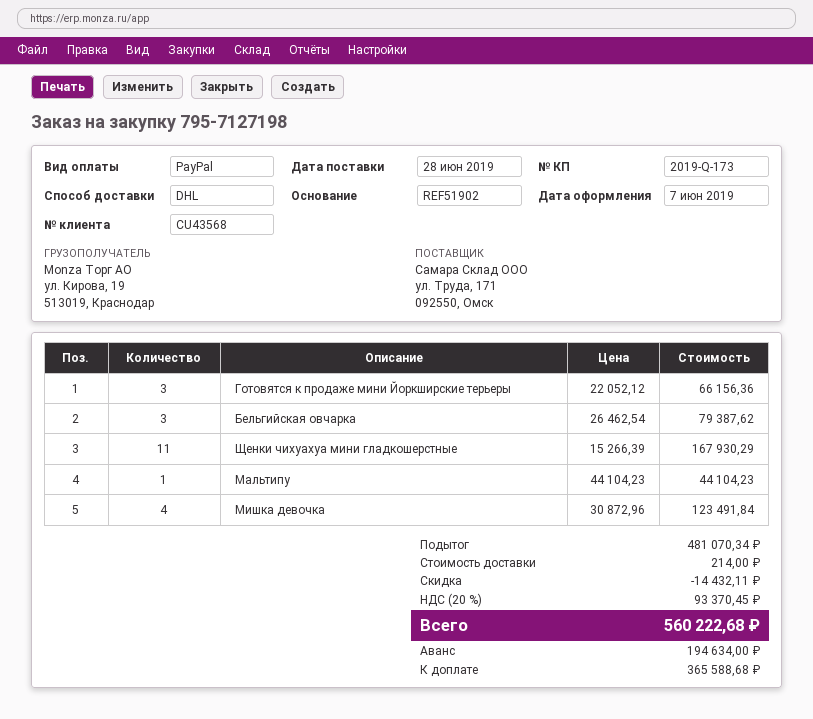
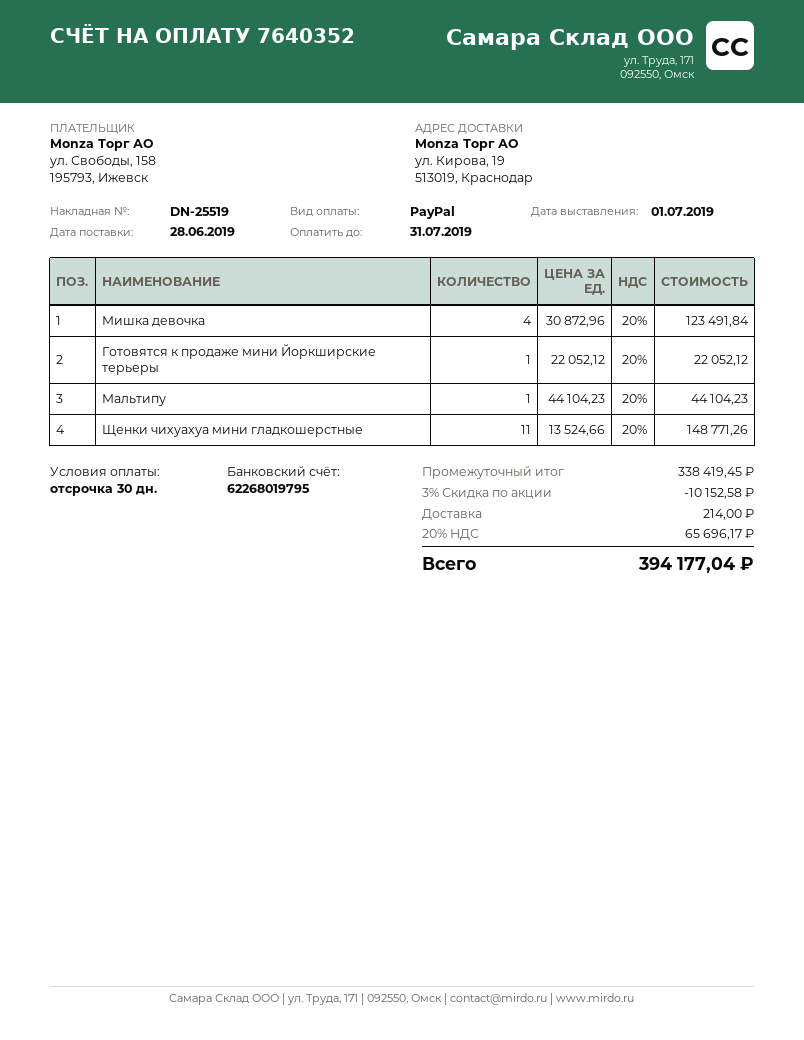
Готовятся к продаже мини Йоркширские терьеры: 3 x 22052.12 = 66156.36 -> 1 x 22052.12 = 22052.12
Бельгийская овчарка: 3 x 26462.54 = 79387.62 -> none
Щенки чихуахуа мини гладкошерстные: 11 x 15266.39 = 167930.29 -> 11 x 13524.66 = 148771.26
subtotal: 481070.34 -> 338419.45
discount: 14432.11 -> 10152.58
tax: 20% = 93370.45 -> 20% = 65696.17
total: 560222.68 -> 394177.04

